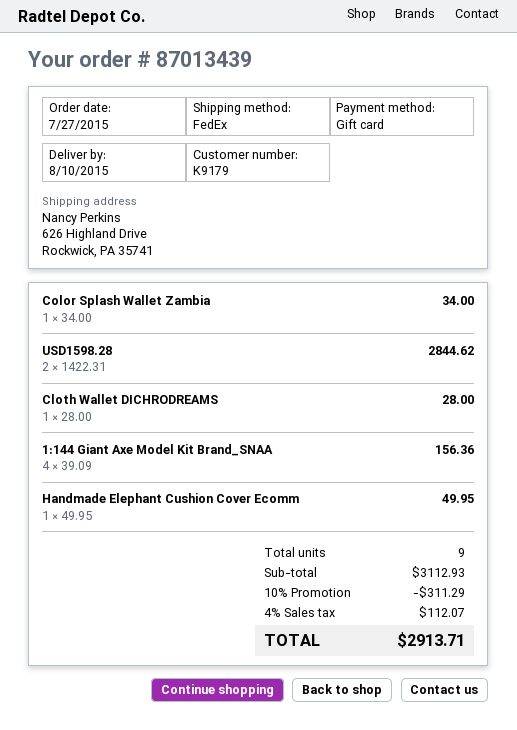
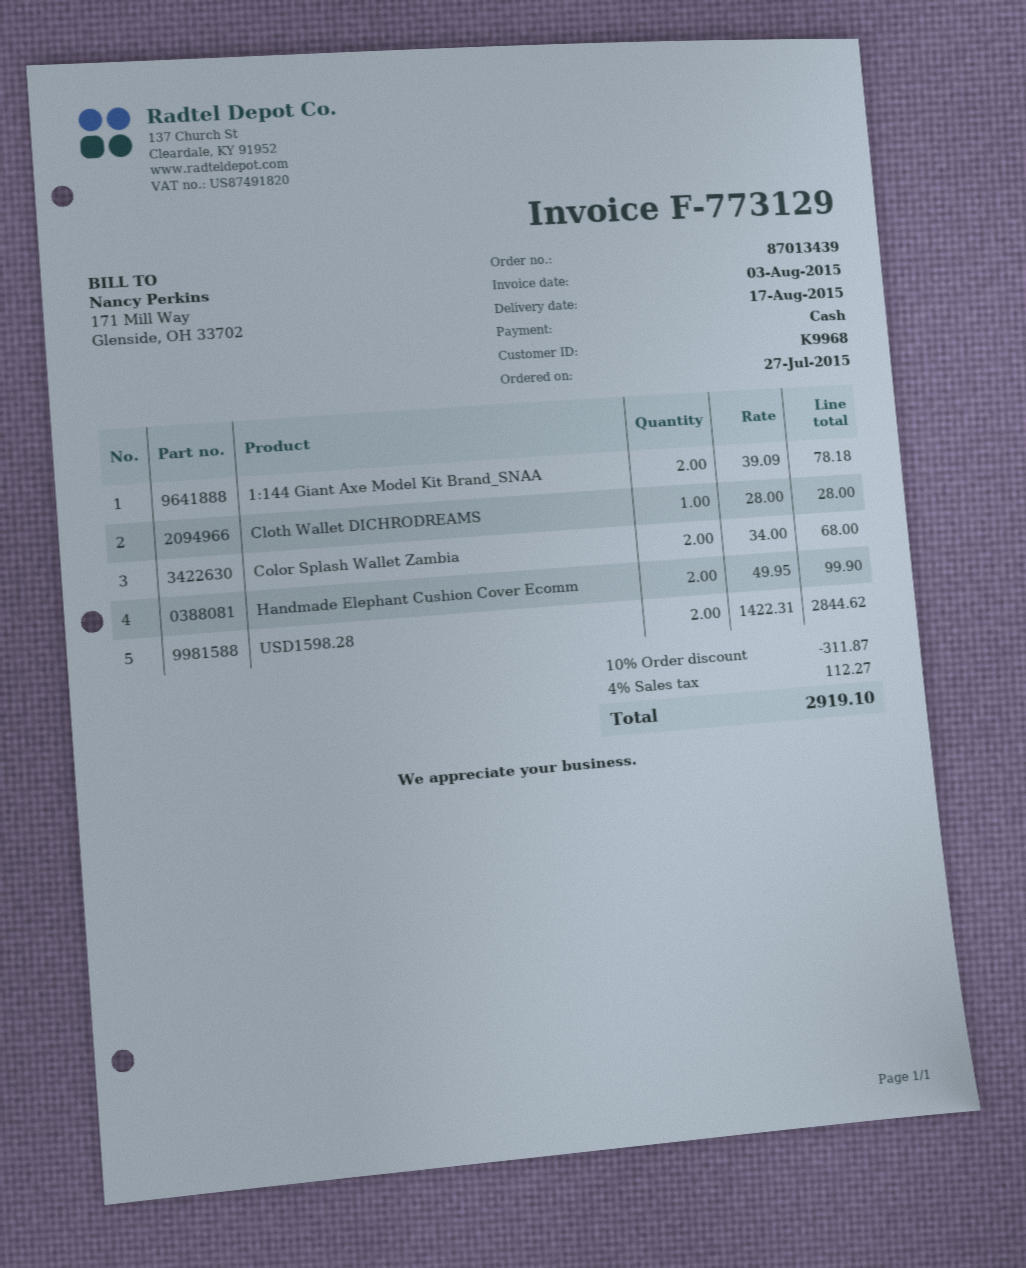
delivery date: 2015-08-10 -> 2015-08-17
customer number: K9179 -> K9968
payment method: gift card -> cash
Color Splash Wallet Zambia: 1 x 34.00 = 34.00 -> 2 x 34.00 = 68.00
1:144 Giant Axe Model Kit Brand_SNAA: 4 x 39.09 = 156.36 -> 2 x 39.09 = 78.18
Handmade Elephant Cushion Cover Ecomm: 1 x 49.95 = 49.95 -> 2 x 49.95 = 99.90
discount: 10% = 311.29 -> 10% = 311.87
tax: 4% = 112.07 -> 4% = 112.27
total: 2913.71 -> 2919.10

